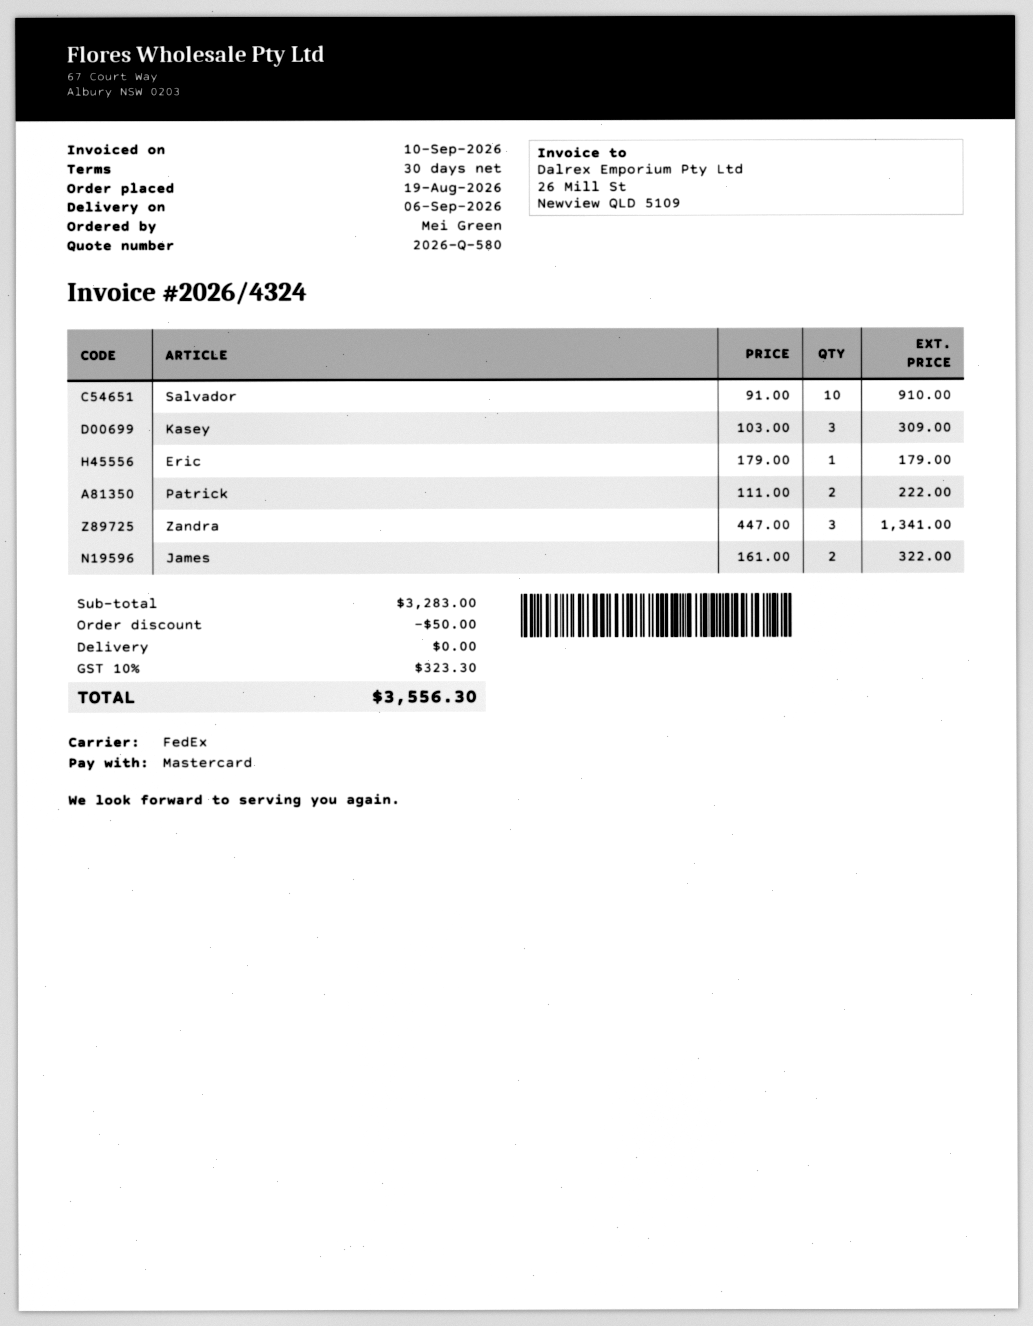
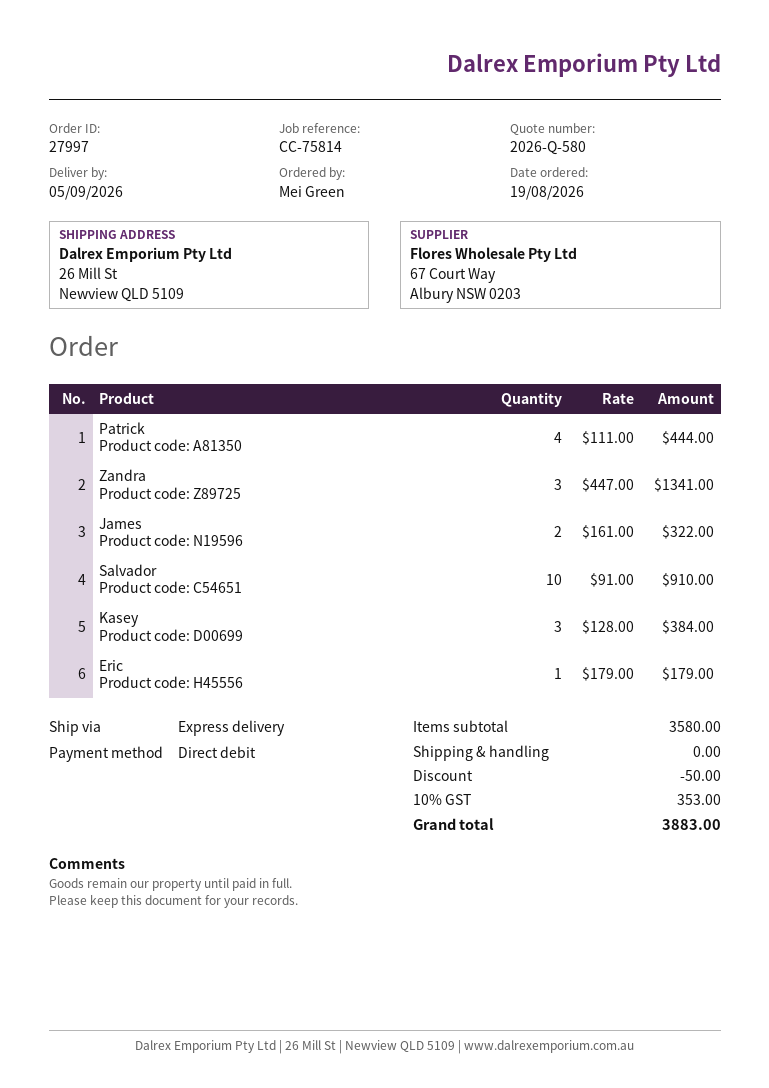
delivery date: 2026-09-06 -> 2026-09-05
payment method: Mastercard -> direct debit
shipping method: FedEx -> express
Kasey: 3 x 103.00 = 309.00 -> 3 x 128.00 = 384.00
Patrick: 2 x 111.00 = 222.00 -> 4 x 111.00 = 444.00
subtotal: 3283.00 -> 3580.00
tax: 10% = 323.30 -> 10% = 353.00
total: 3556.30 -> 3883.00

